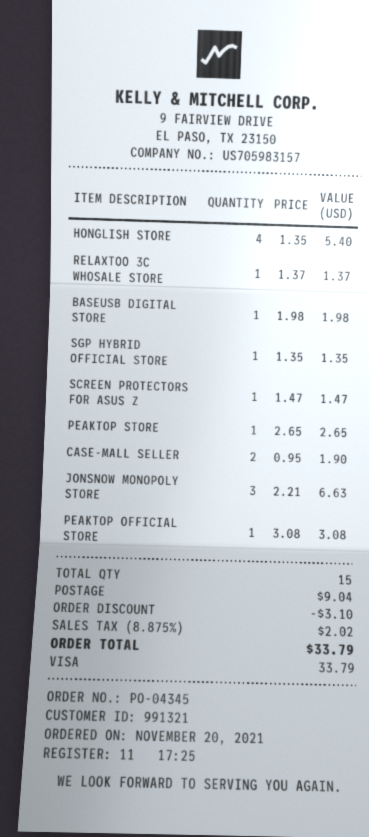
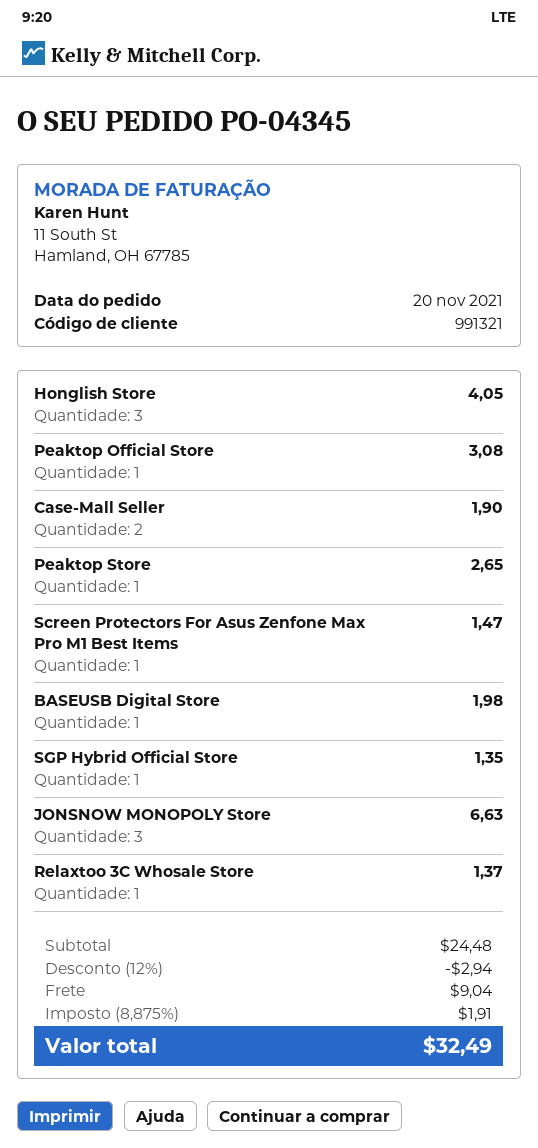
HONGLISH STORE: 4 for 5.40 -> 3 for 4.05
discount: 3.10 -> 2.94
tax: 8.875% = 2.02 -> 8.875% = 1.91
total: 33.79 -> 32.49

